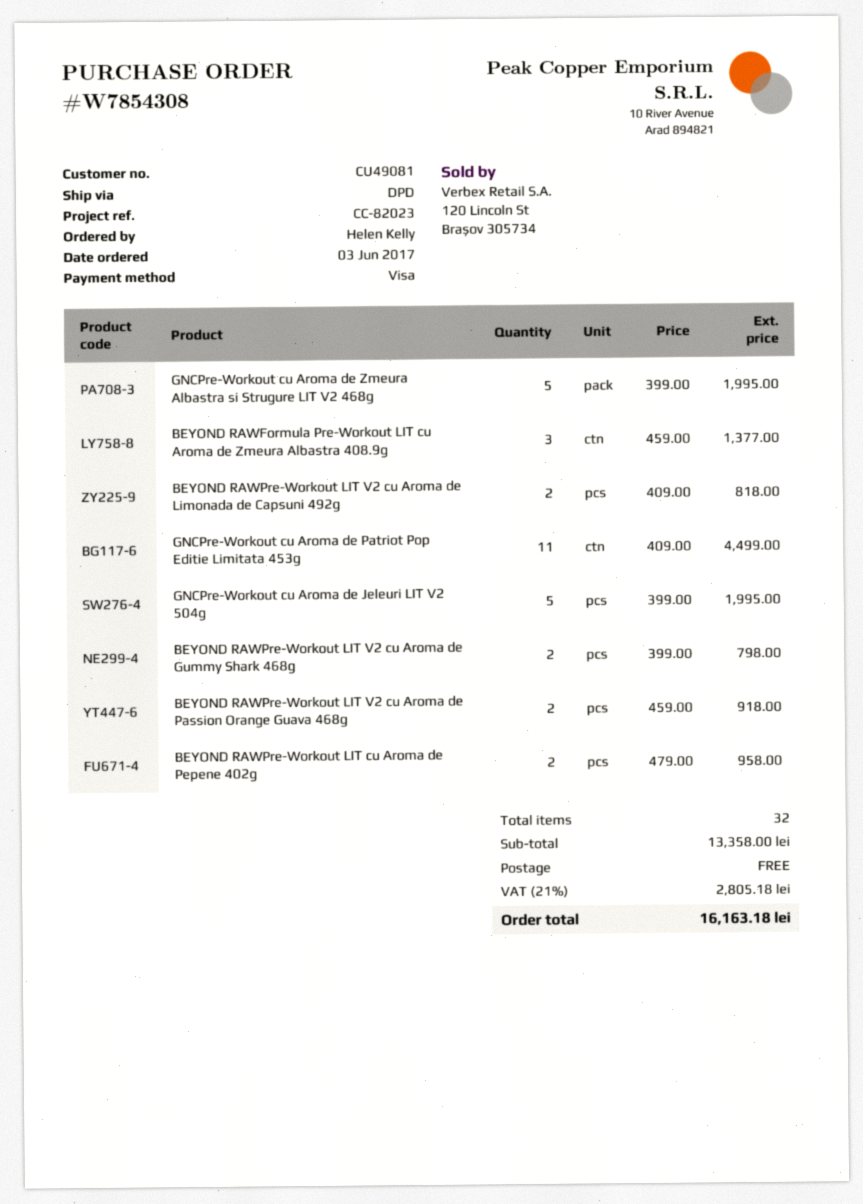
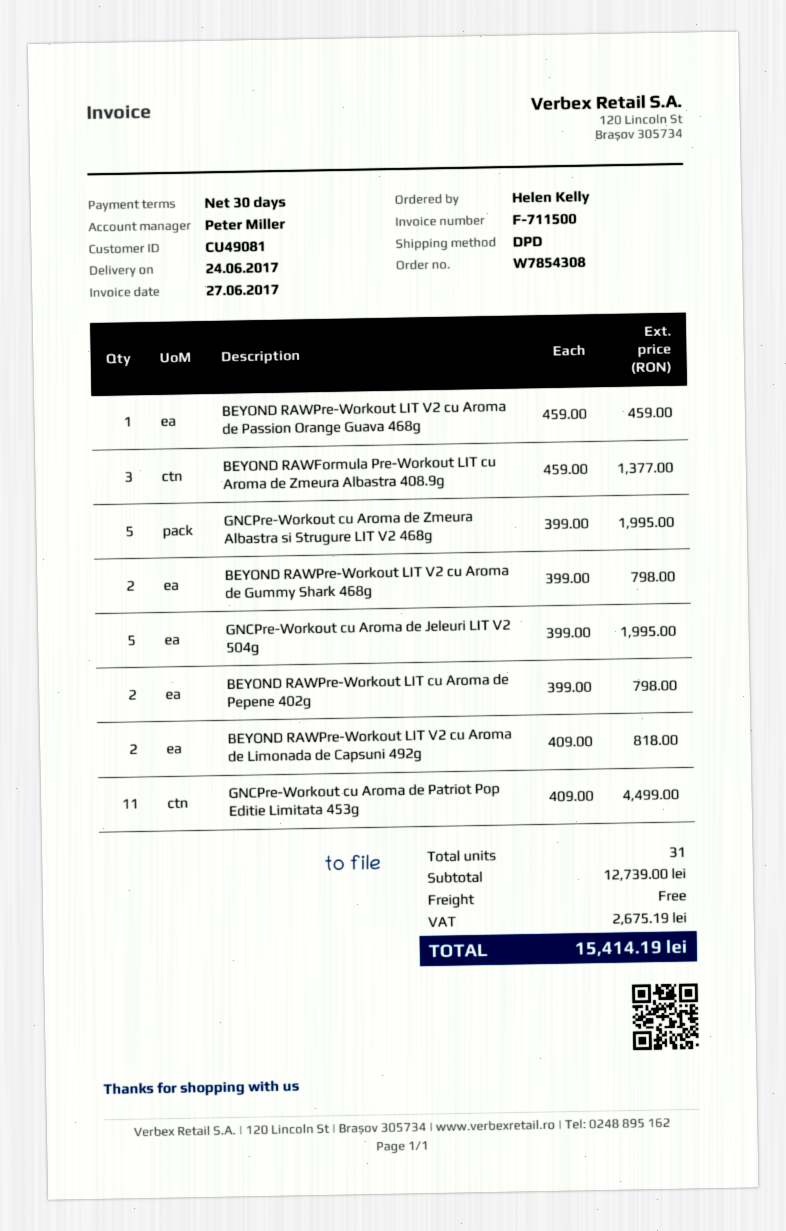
BEYOND RAWPre-Workout LIT V2 cu Aroma de Passion Orange Guava 468g: 2 x 459.00 = 918.00 -> 1 x 459.00 = 459.00
BEYOND RAWPre-Workout LIT cu Aroma de Pepene 402g: 2 x 479.00 = 958.00 -> 2 x 399.00 = 798.00
total quantity: 32 -> 31
subtotal: 13358.00 -> 12739.00
tax: 2805.18 -> 2675.19
total: 16163.18 -> 15414.19

